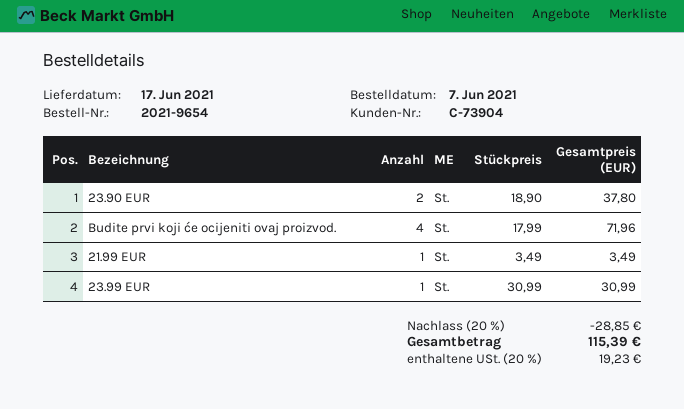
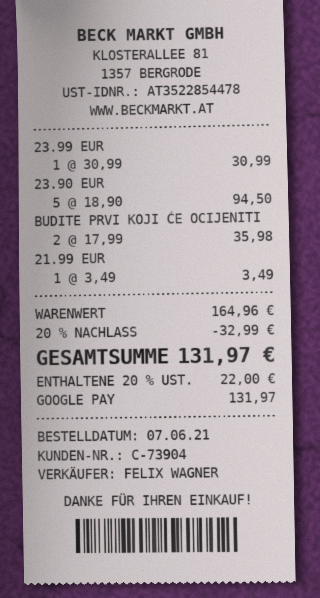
23.90 EUR: 2 x 18.90 = 37.80 -> 5 x 18.90 = 94.50
Budite prvi koji će ocijeniti ovaj proizvod.: 4 x 17.99 = 71.96 -> 2 x 17.99 = 35.98
discount: 20% = 28.85 -> 20% = 32.99
tax: 20% = 19.23 -> 20% = 22.00
total: 115.39 -> 131.97

